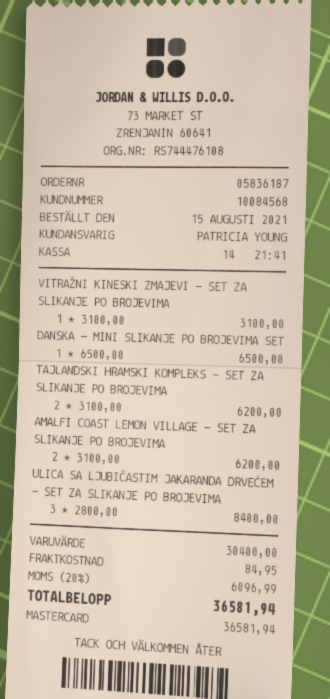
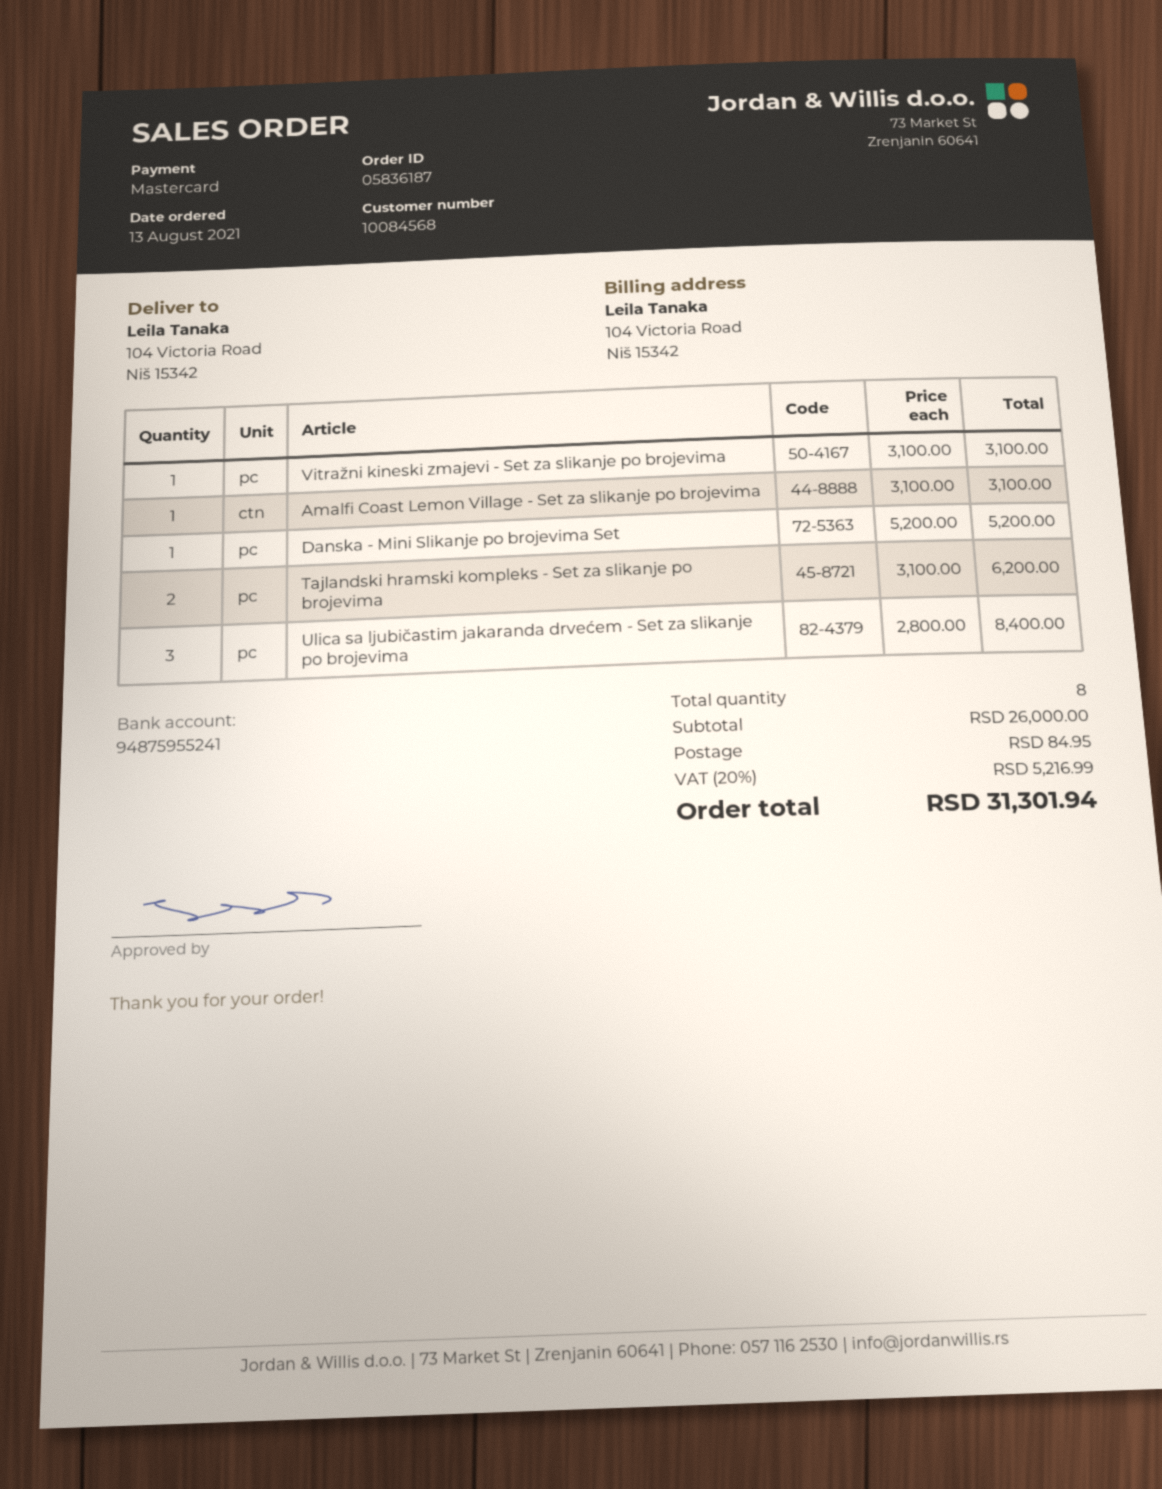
order date: 2021-08-15 -> 2021-08-13
DANSKA - MINI SLIKANJE PO BROJEVIMA SET: 1 x 6500.00 = 6500.00 -> 1 x 5200.00 = 5200.00
AMALFI COAST LEMON VILLAGE - SET ZA SLIKANJE PO BROJEVIMA: 2 x 3100.00 = 6200.00 -> 1 x 3100.00 = 3100.00
subtotal: 30400.00 -> 26000.00
tax: 20% = 6096.99 -> 20% = 5216.99
total: 36581.94 -> 31301.94

